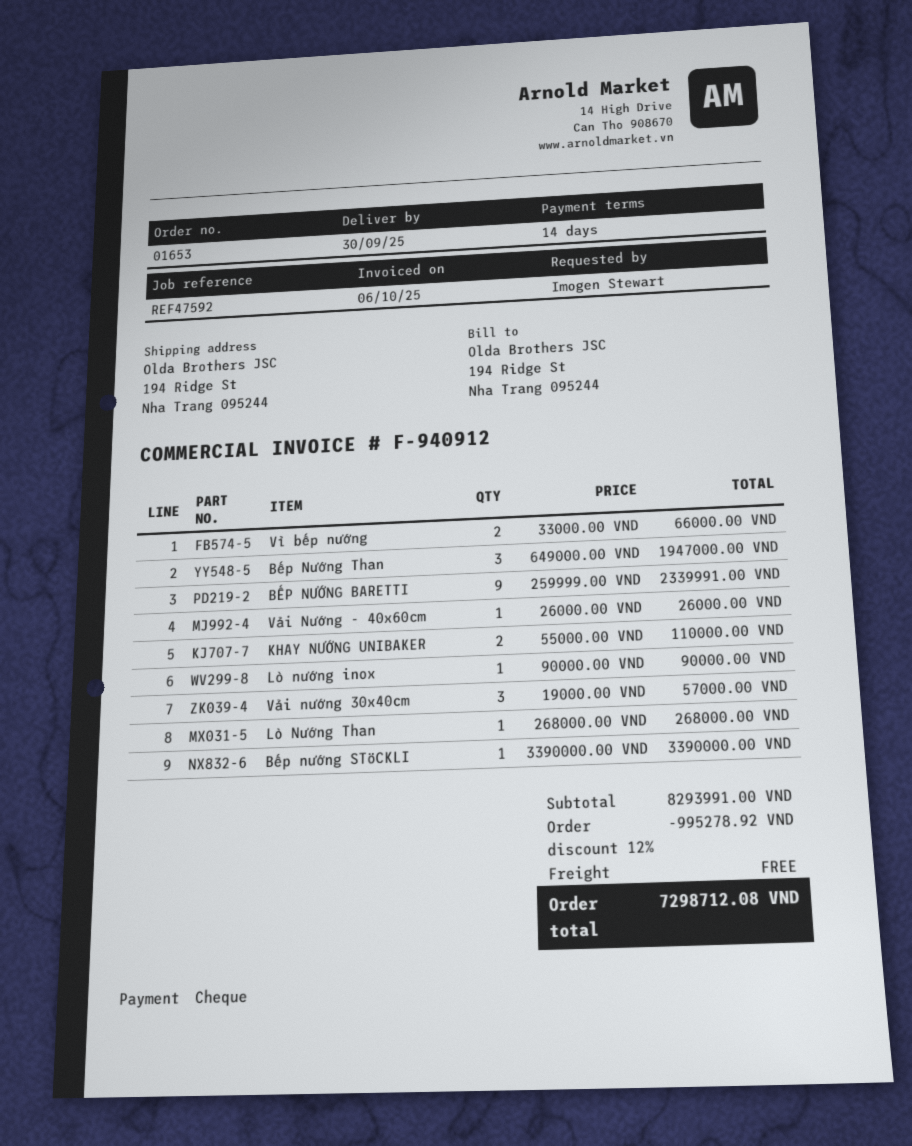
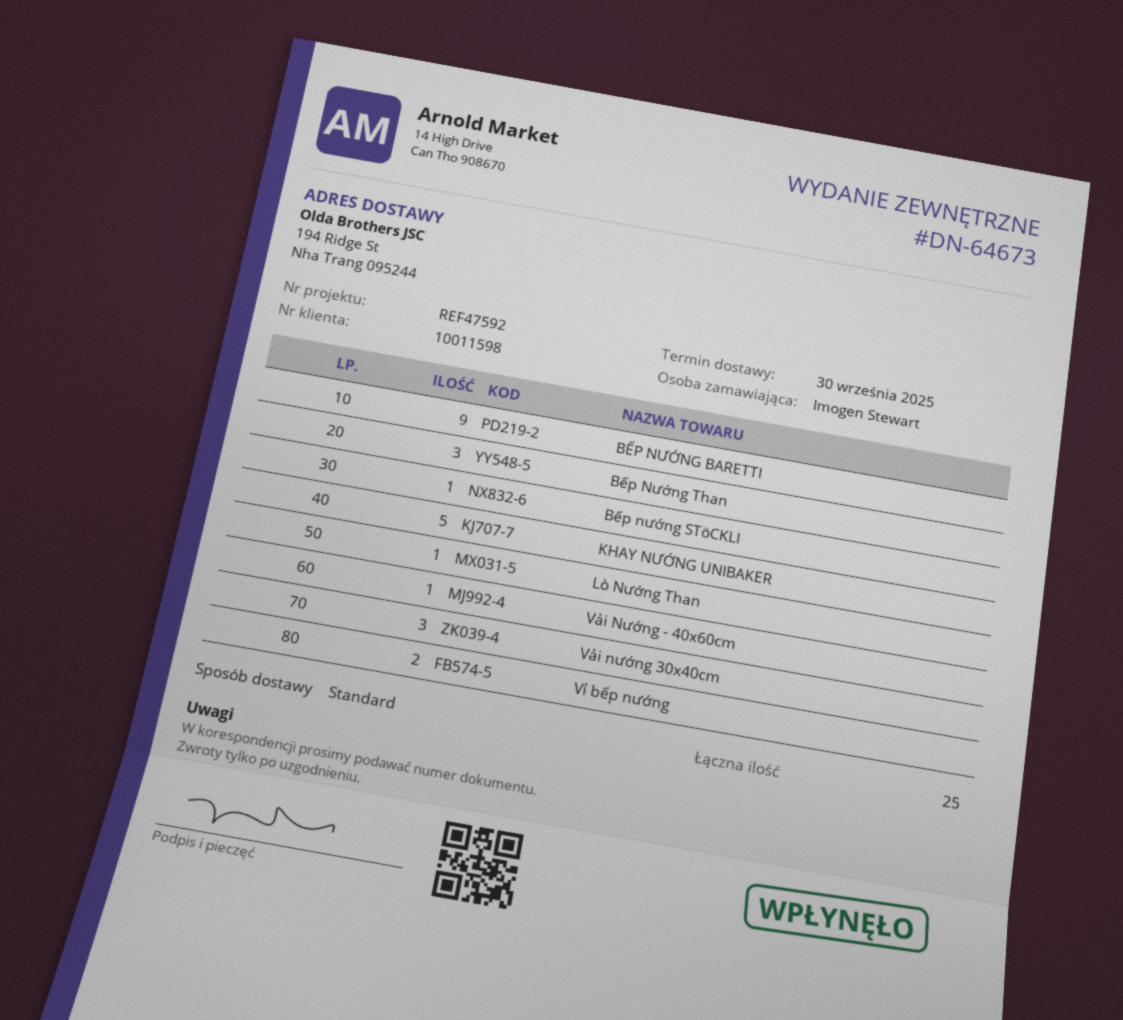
KHAY NƯỚNG UNIBAKER: 2 -> 5
Lò nướng inox: 1 -> none

